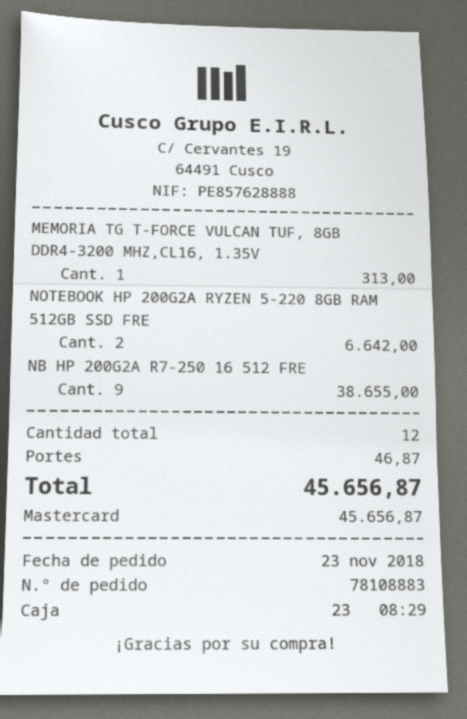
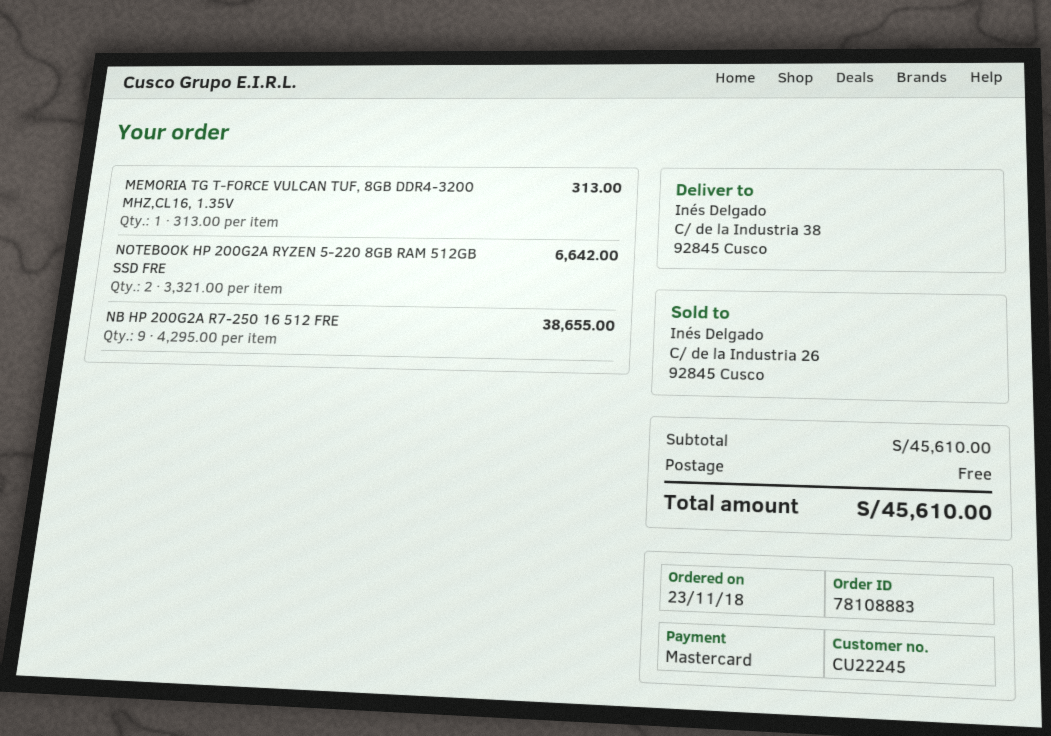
shipping: 46.87 -> 0.00
total: 45656.87 -> 45610.00

